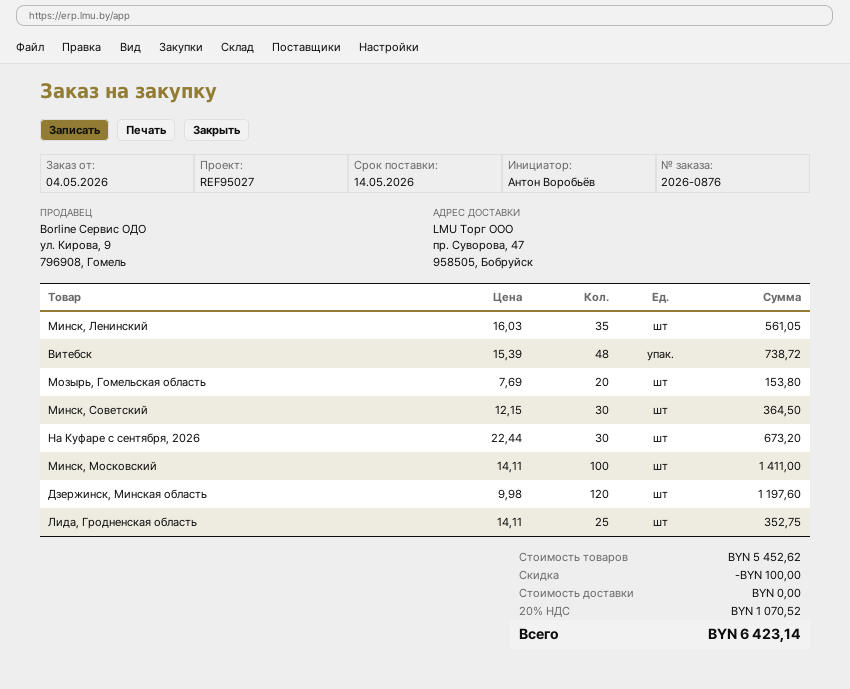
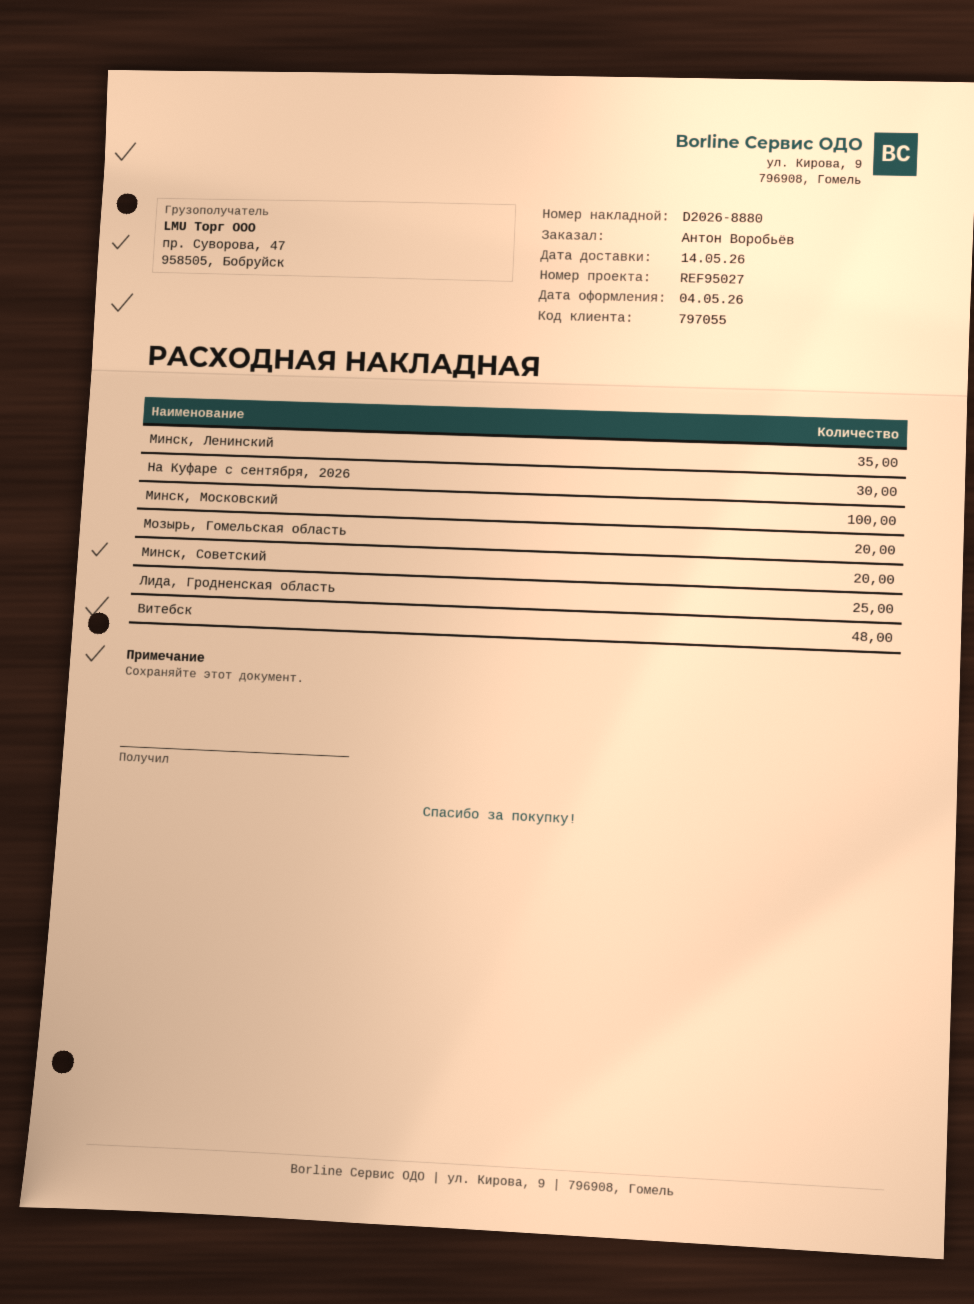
Минск, Советский: 30 -> 20
Дзержинск, Минская область: 120 -> none

